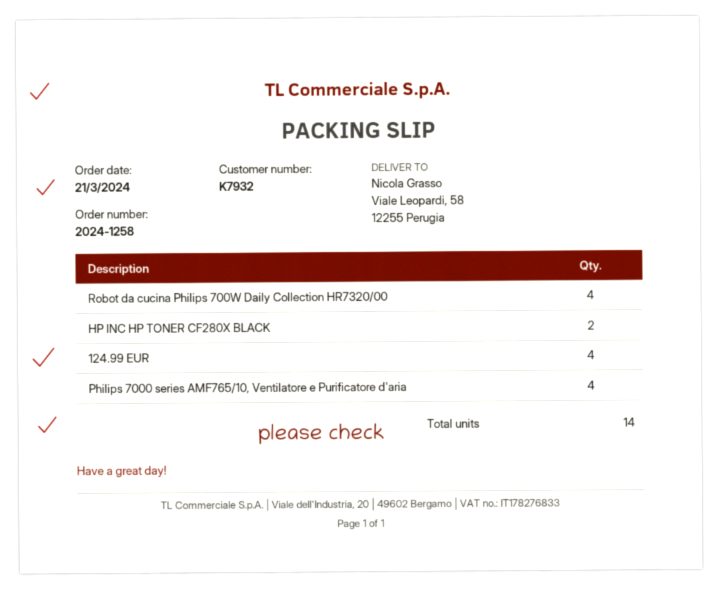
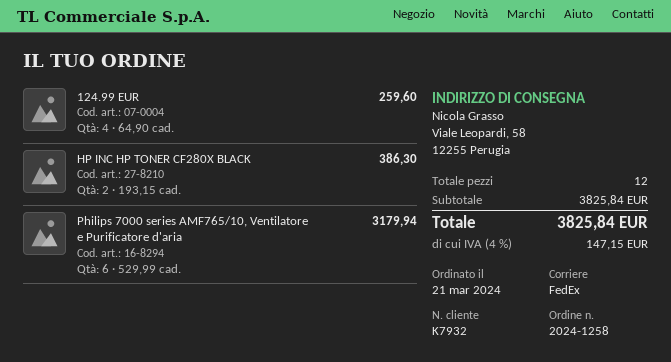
Robot da cucina Philips 700W Daily Collection HR7320/00: 4 -> none
Philips 7000 series AMF765/10, Ventilatore e Purificatore d'aria: 4 -> 6
total quantity: 14 -> 12

